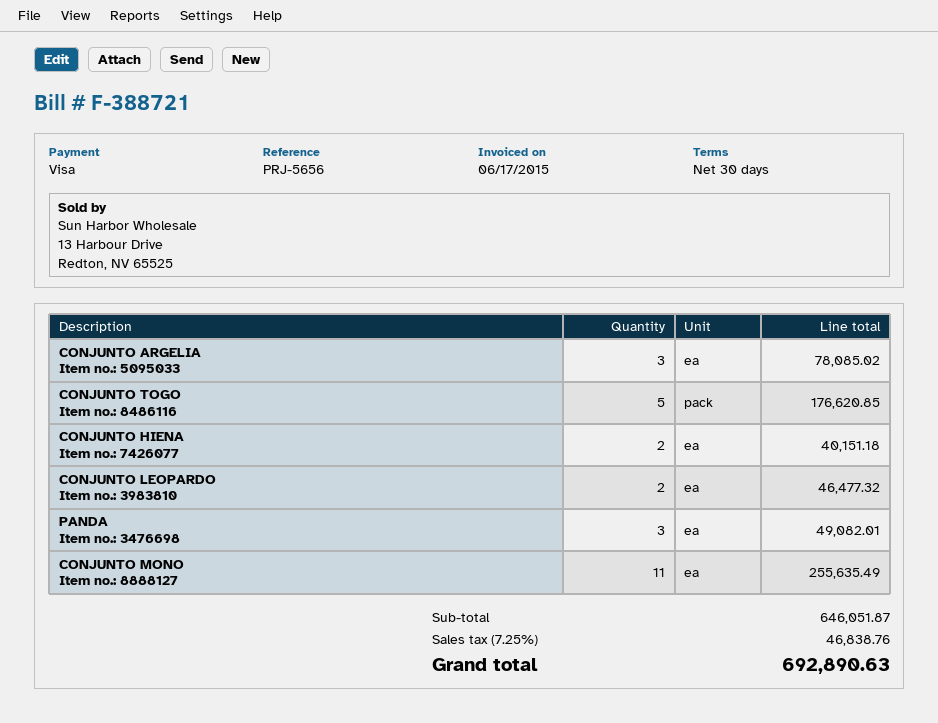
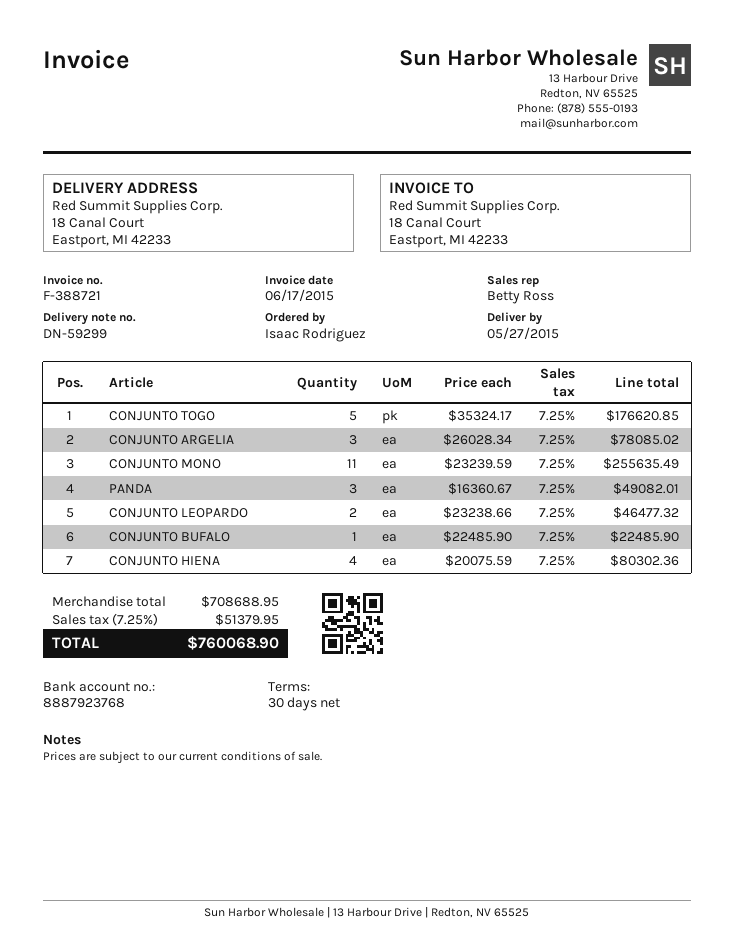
CONJUNTO HIENA: 2 for 40151.18 -> 4 for 80302.36
CONJUNTO BUFALO: none -> 1 for 22485.90
subtotal: 646051.87 -> 708688.95
tax: 7.25% = 46838.76 -> 7.25% = 51379.95
total: 692890.63 -> 760068.90

